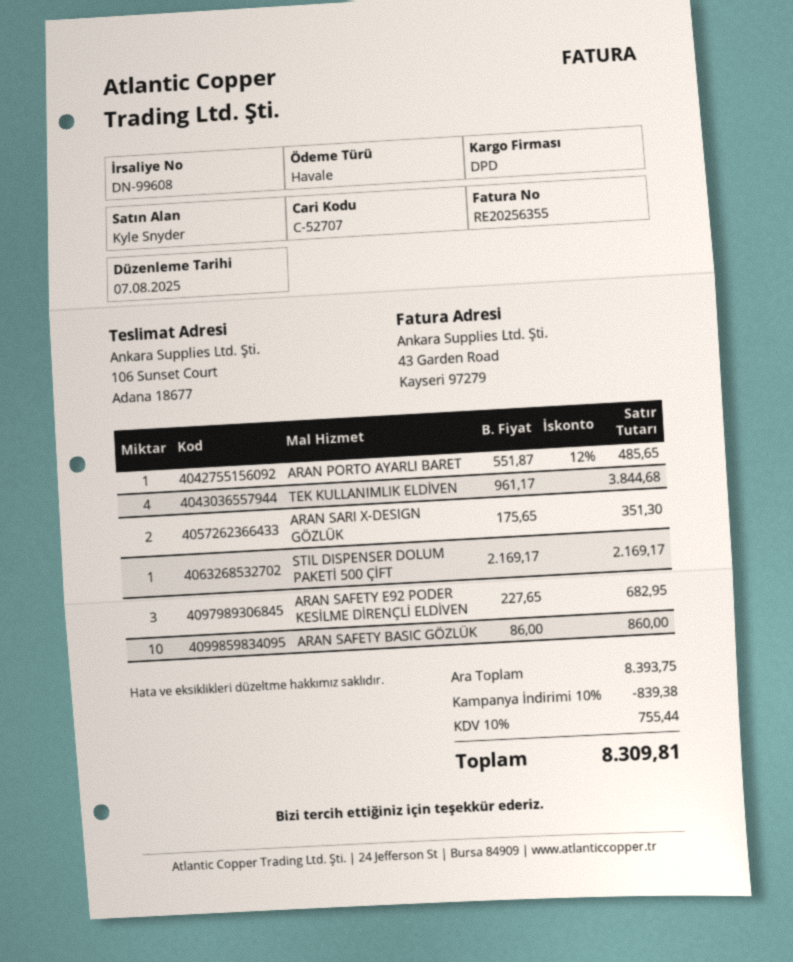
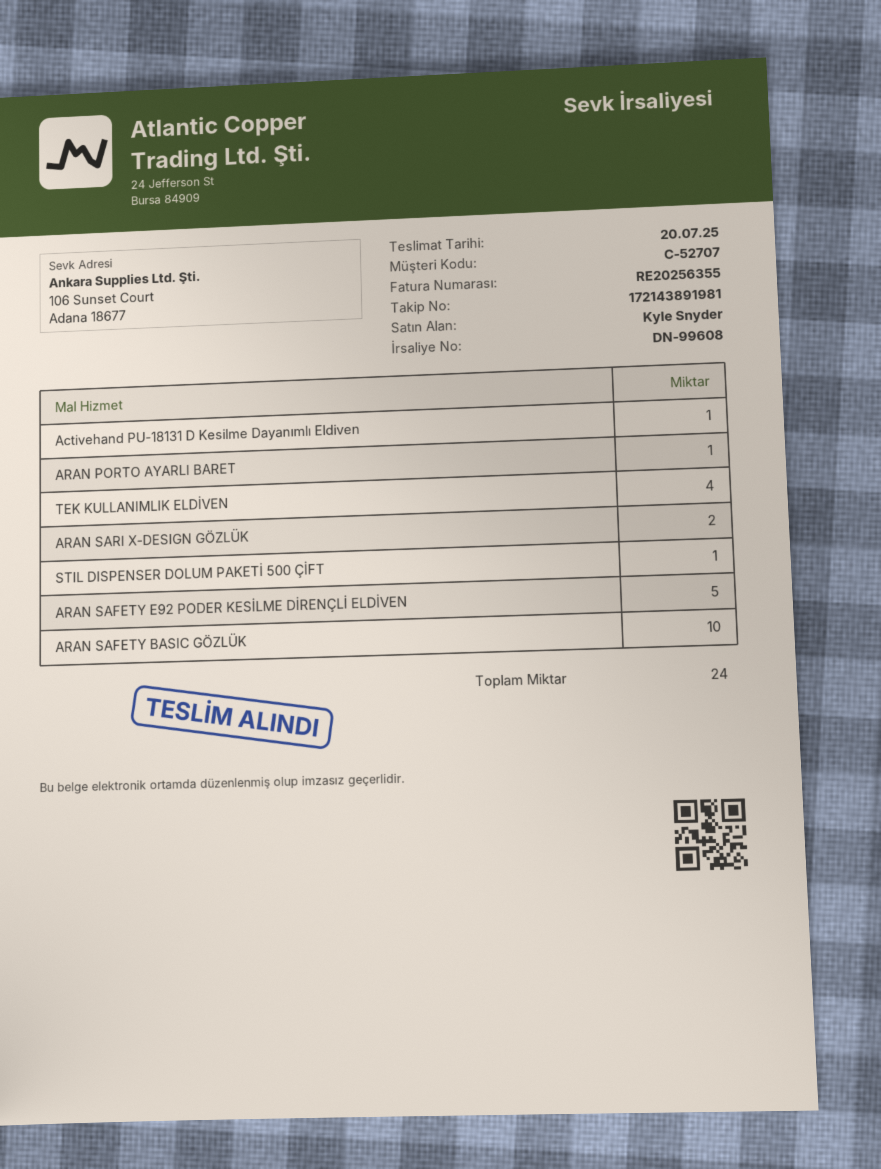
ARAN SAFETY E92 PODER KESİLME DİRENÇLİ ELDİVEN: 3 -> 5
Activehand PU-18131 D Kesilme Dayanımlı Eldiven: none -> 1

